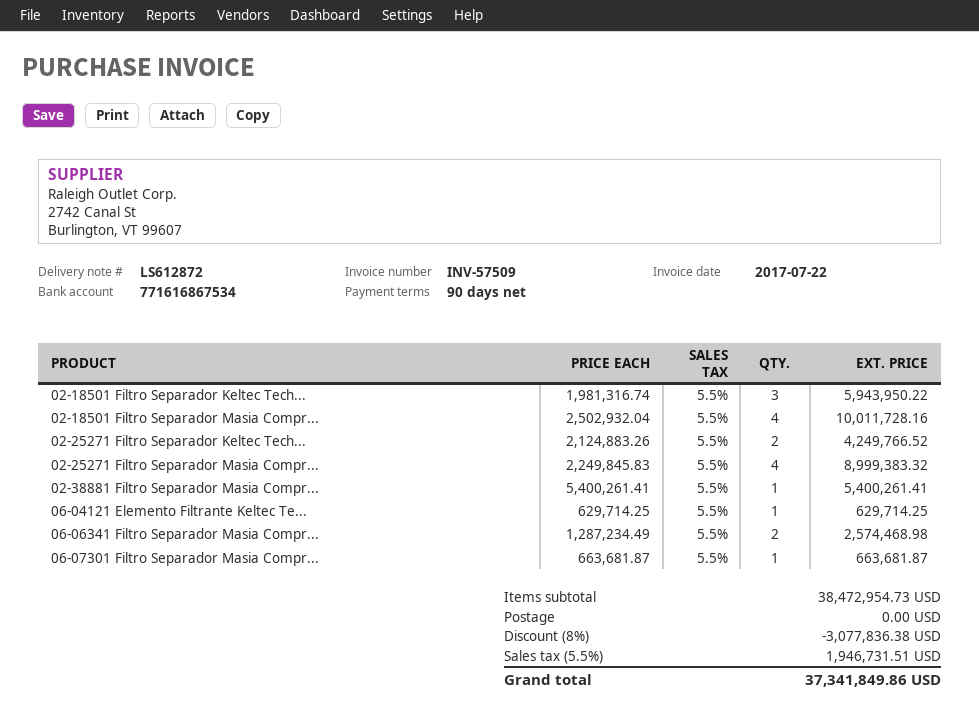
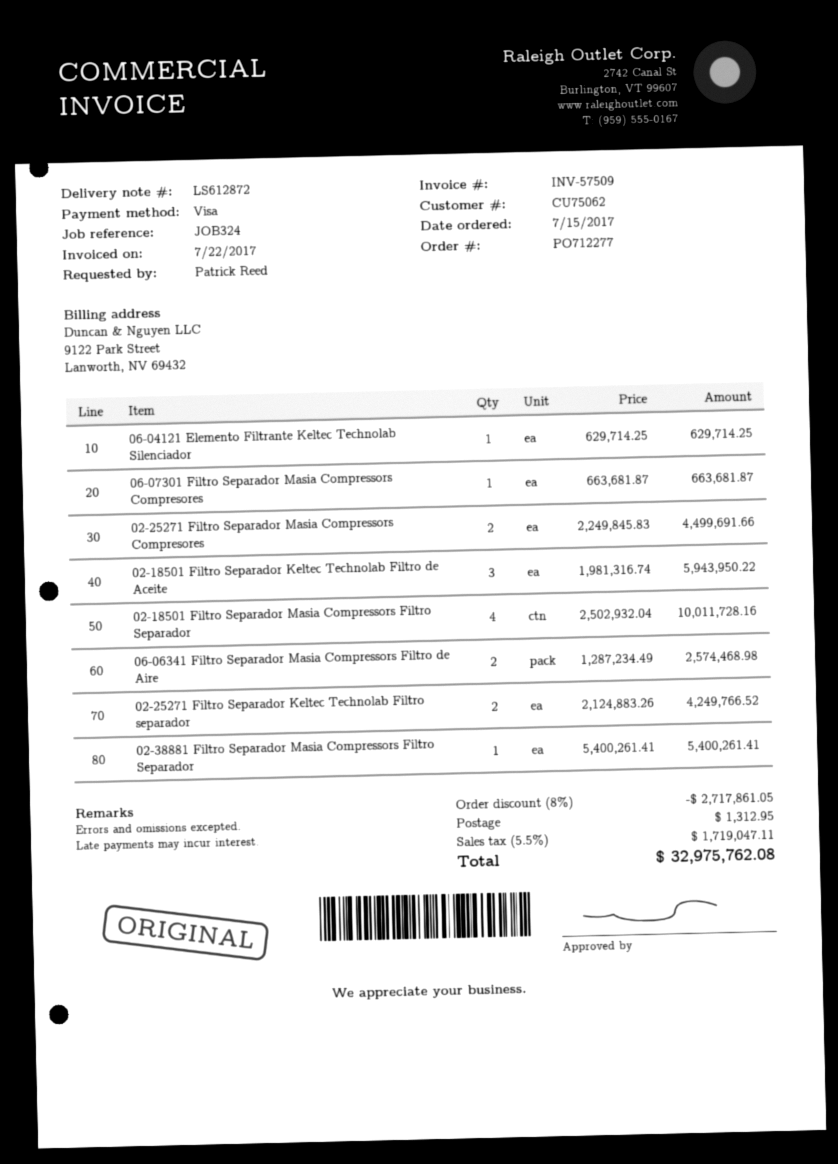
02-25271 Filtro Separador Masia Compr...: 4 x 2249845.83 = 8999383.32 -> 2 x 2249845.83 = 4499691.66
discount: 8% = 3077836.38 -> 8% = 2717861.05
shipping: 0.00 -> 1312.95
tax: 5.5% = 1946731.51 -> 5.5% = 1719047.11
total: 37341849.86 -> 32975762.08

